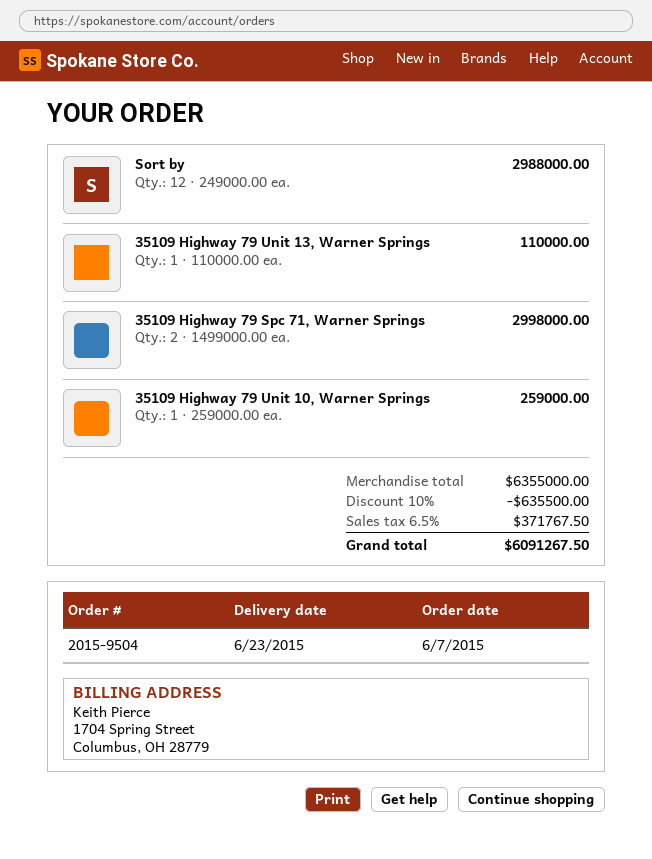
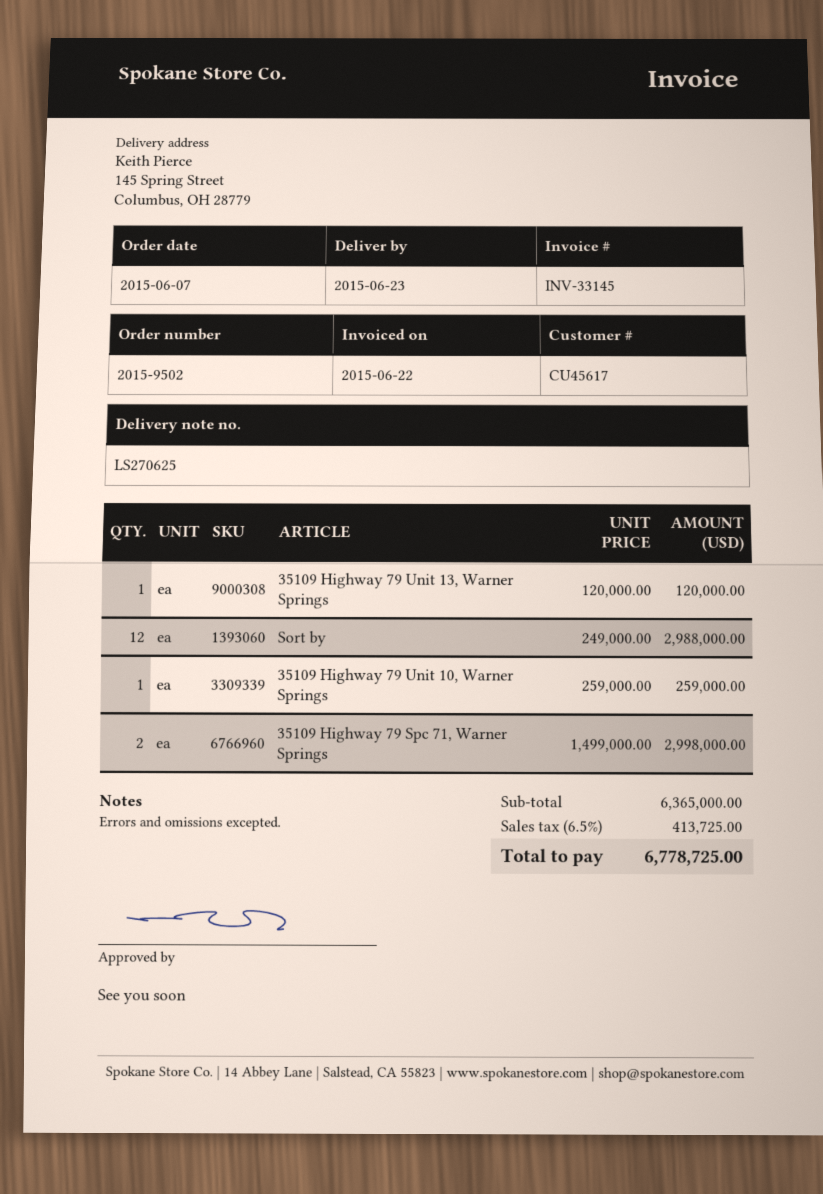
order number: 2015-9504 -> 2015-9502
35109 Highway 79 Unit 13, Warner Springs: 1 x 110000.00 = 110000.00 -> 1 x 120000.00 = 120000.00
subtotal: 6355000.00 -> 6365000.00
discount: 10% = 635500.00 -> none
tax: 6.5% = 371767.50 -> 6.5% = 413725.00
total: 6091267.50 -> 6778725.00

